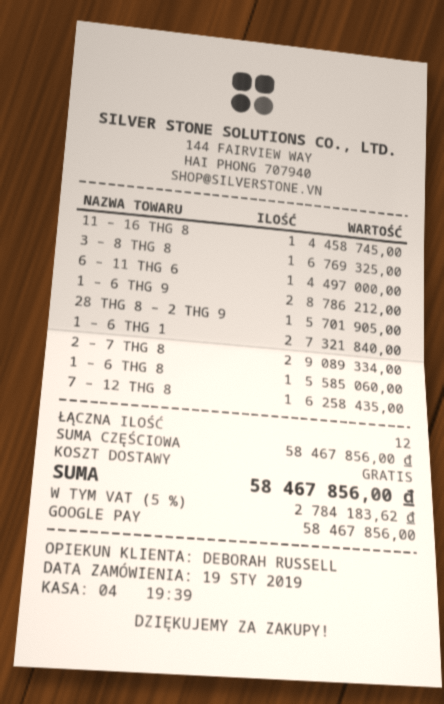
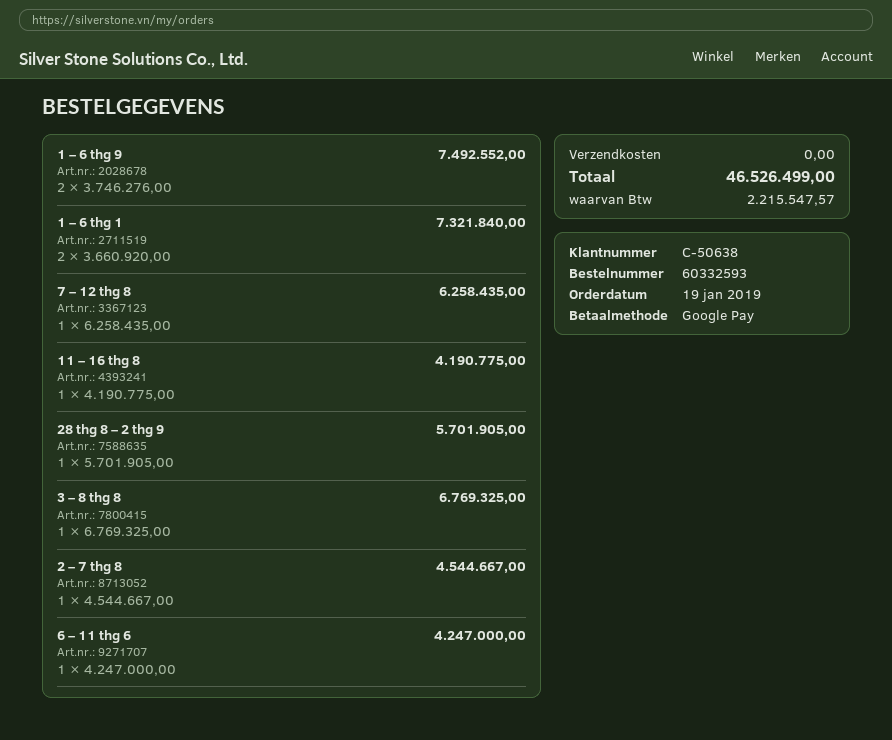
11 – 16 THG 8: 1 for 4458745.00 -> 1 for 4190775.00
6 – 11 THG 6: 1 for 4497000.00 -> 1 for 4247000.00
1 – 6 THG 9: 2 for 8786212.00 -> 2 for 7492552.00
2 – 7 THG 8: 2 for 9089334.00 -> 1 for 4544667.00
1 – 6 THG 8: 1 for 5585060.00 -> none
tax: 2784183.62 -> 2215547.57
total: 58467856.00 -> 46526499.00

